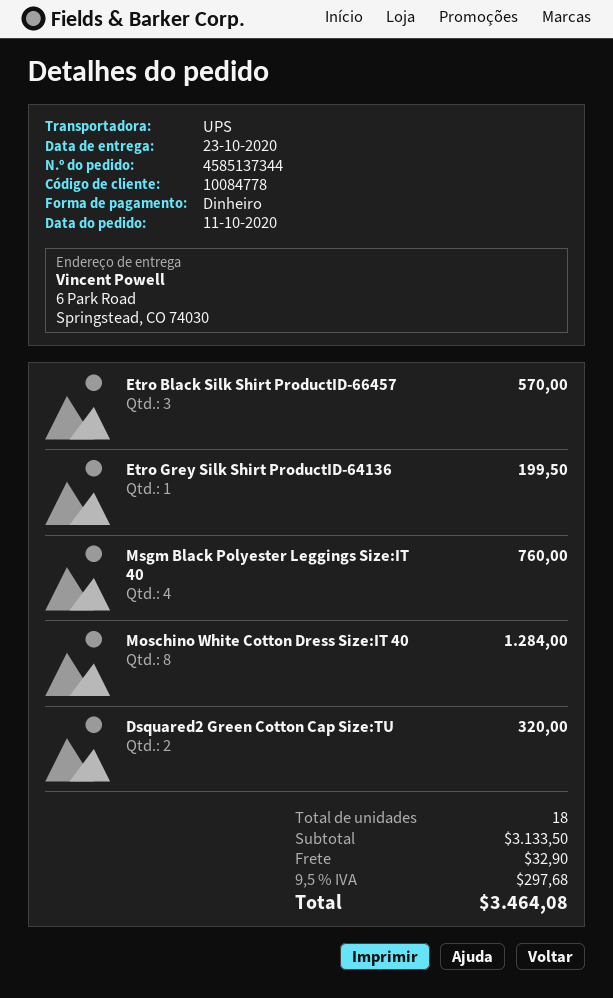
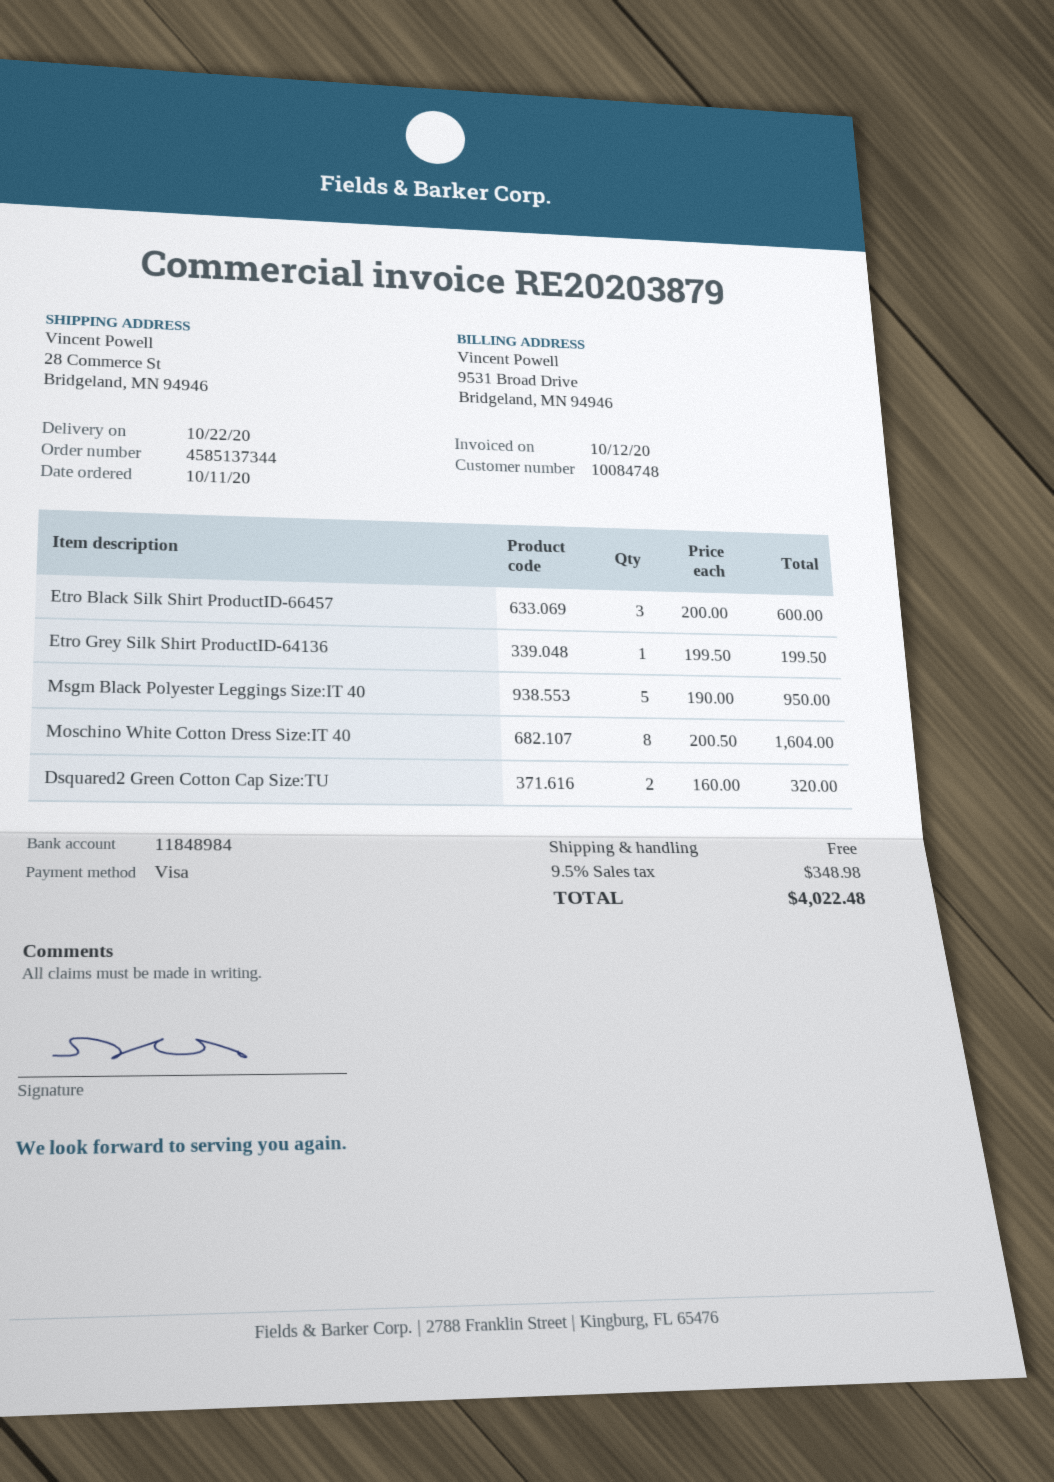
delivery date: 2020-10-23 -> 2020-10-22
customer number: 10084778 -> 10084748
payment method: cash -> Visa
ship to: 6 Park Road, Springstead, CO 74030 -> 28 Commerce St, Bridgeland, MN 94946
Etro Black Silk Shirt ProductID-66457: 3 for 570.00 -> 3 for 600.00
Msgm Black Polyester Leggings Size:IT 40: 4 for 760.00 -> 5 for 950.00
Moschino White Cotton Dress Size:IT 40: 8 for 1284.00 -> 8 for 1604.00
shipping: 32.90 -> 0.00
tax: 9.5% = 297.68 -> 9.5% = 348.98
total: 3464.08 -> 4022.48

